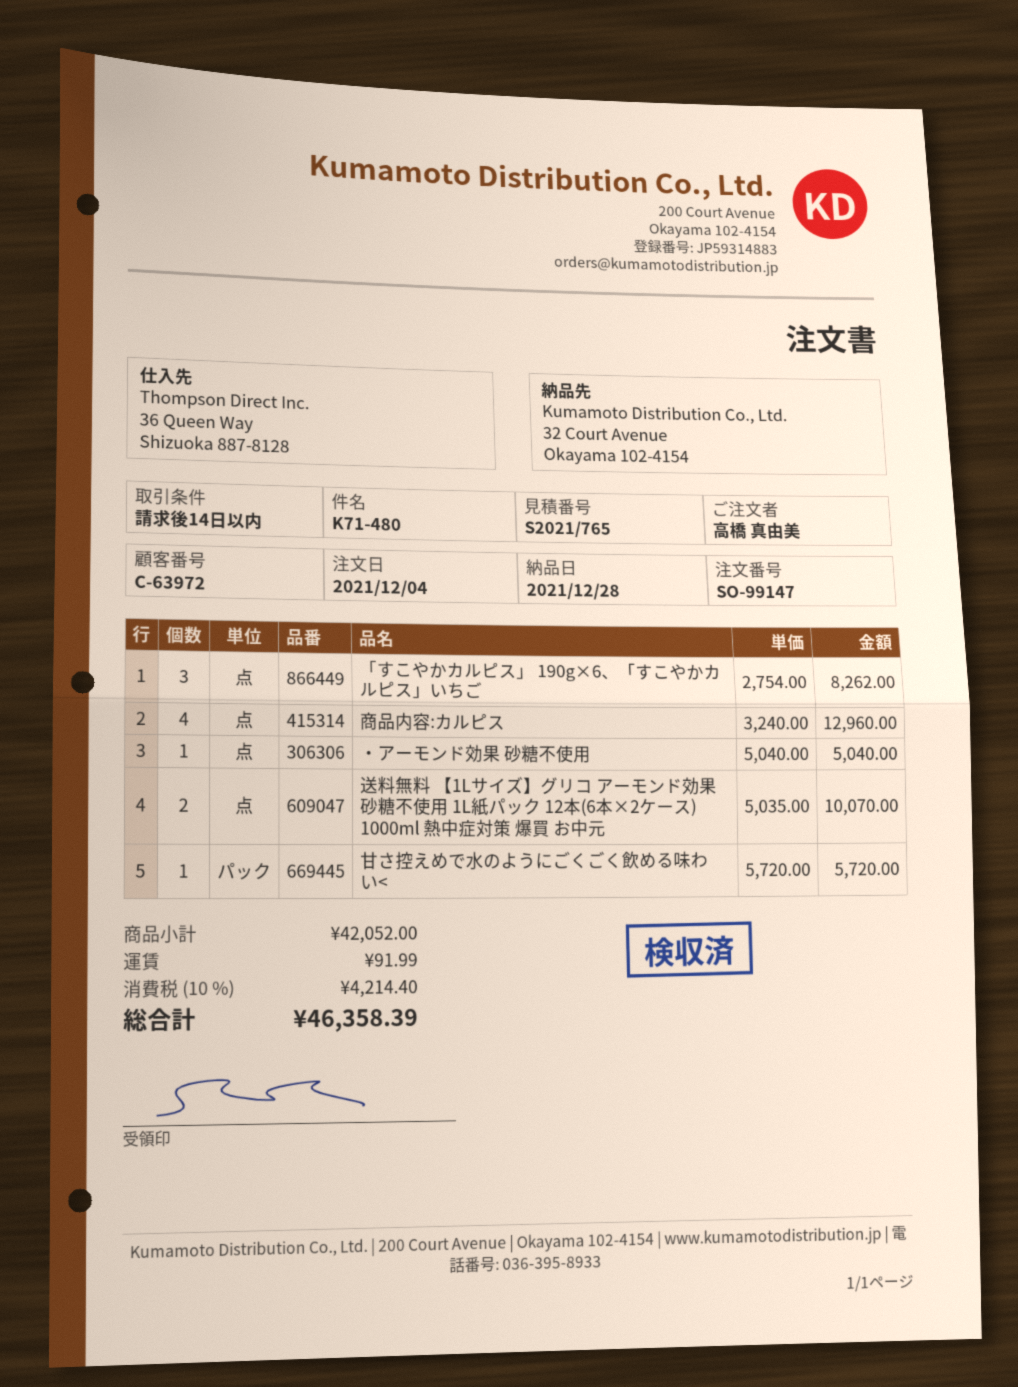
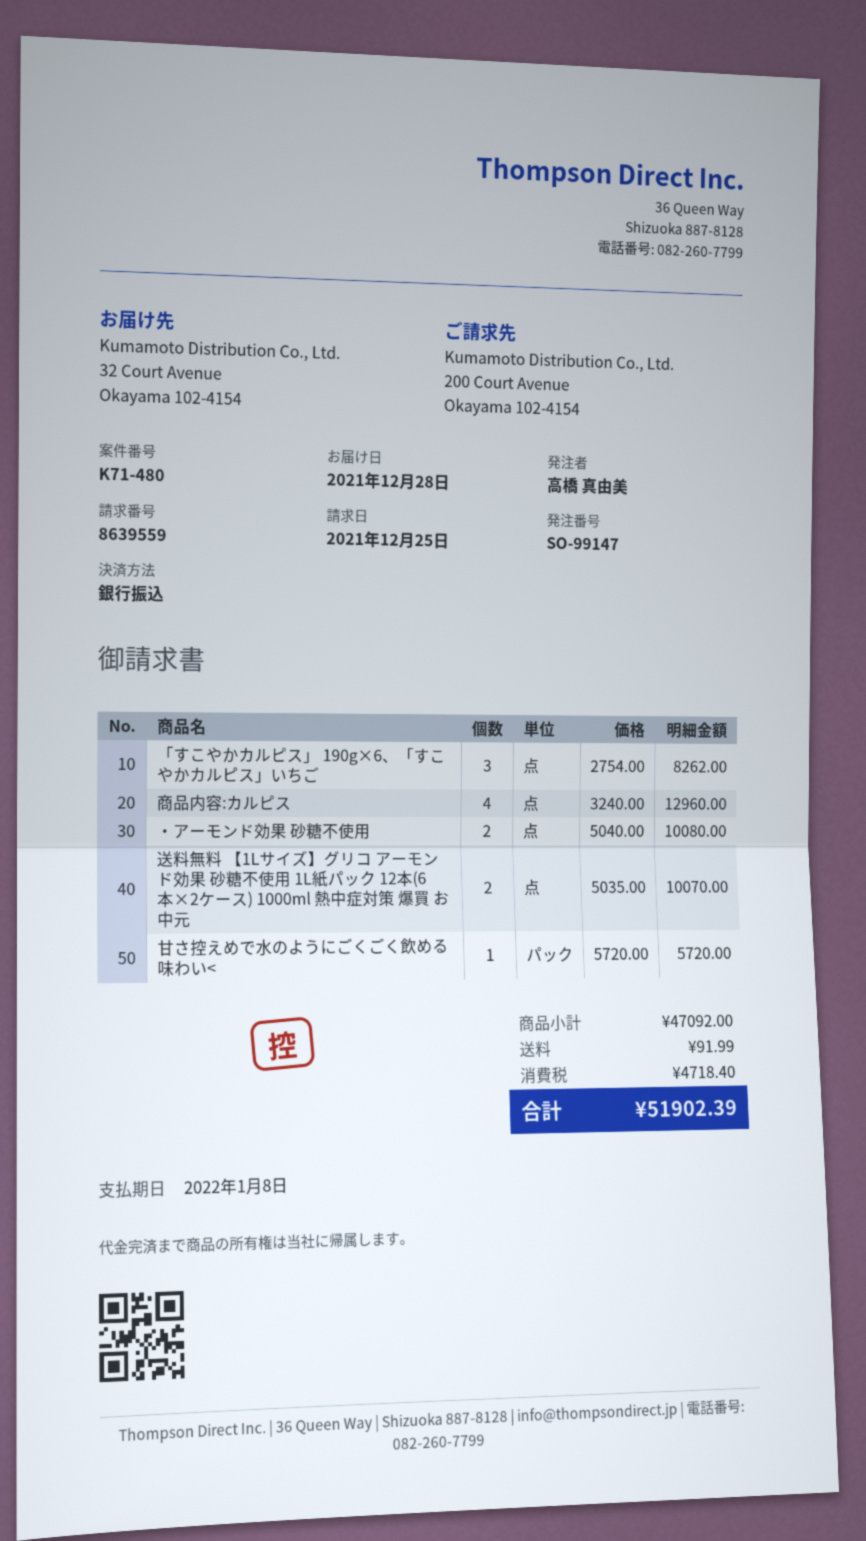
・アーモンド効果 砂糖不使用: 1 x 5040.00 = 5040.00 -> 2 x 5040.00 = 10080.00
subtotal: 42052.00 -> 47092.00
tax: 4214.40 -> 4718.40
total: 46358.39 -> 51902.39

